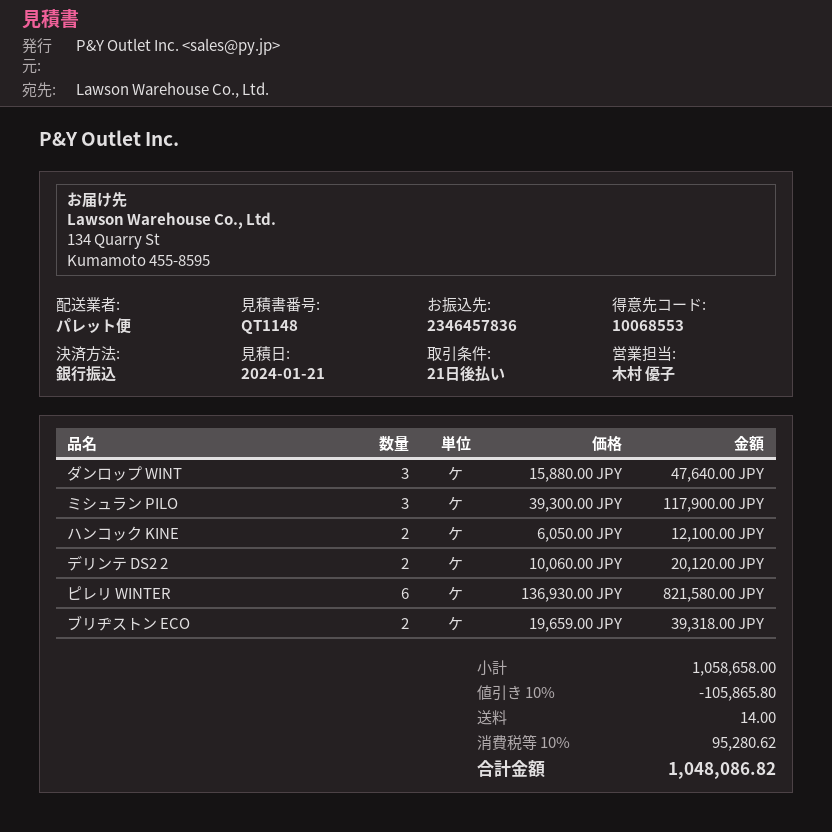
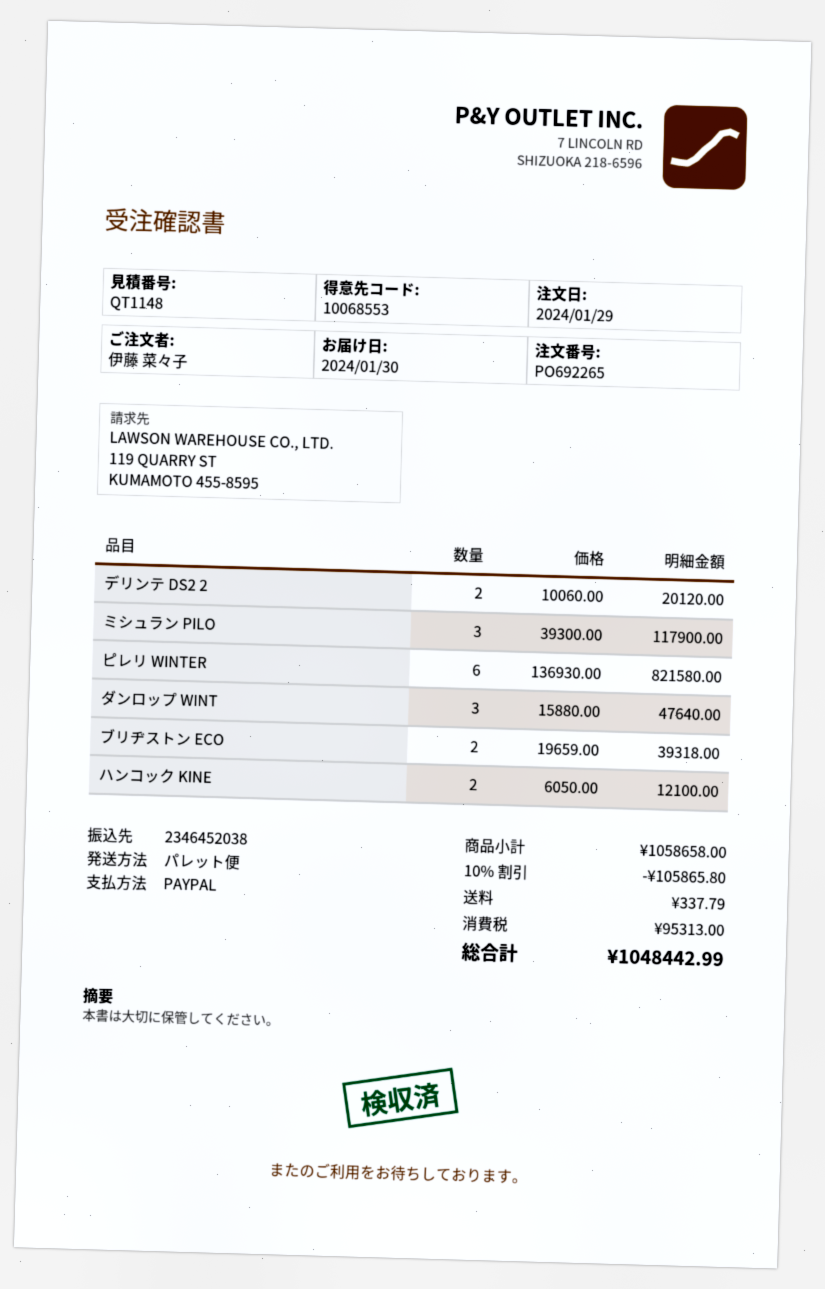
payment method: bank transfer -> PayPal
bank account: 2346457836 -> 2346452038
shipping: 14.00 -> 337.79
tax: 95280.62 -> 95313.00
total: 1048086.82 -> 1048442.99

